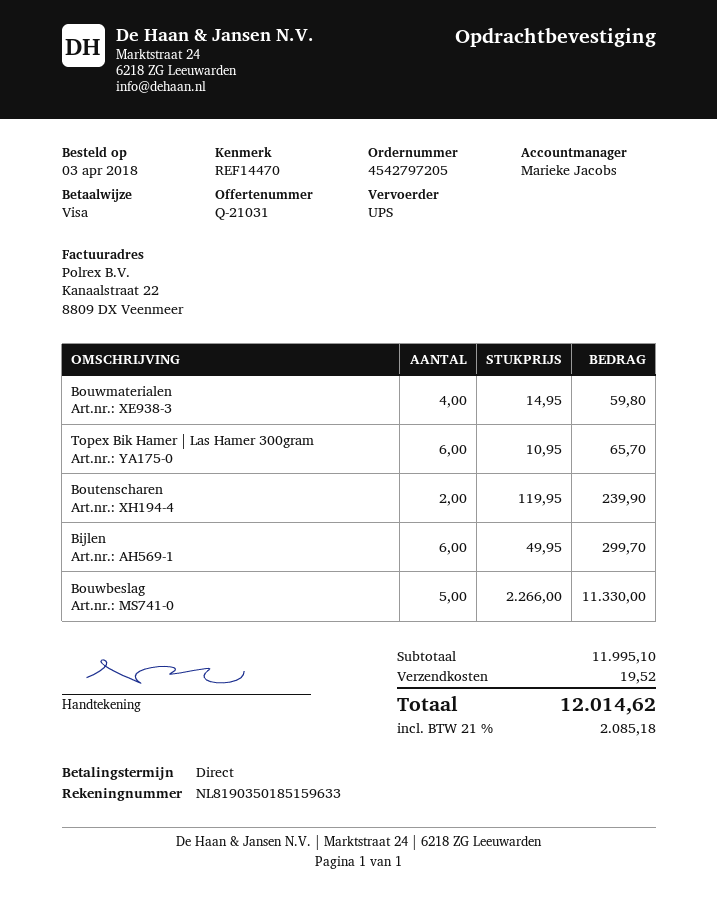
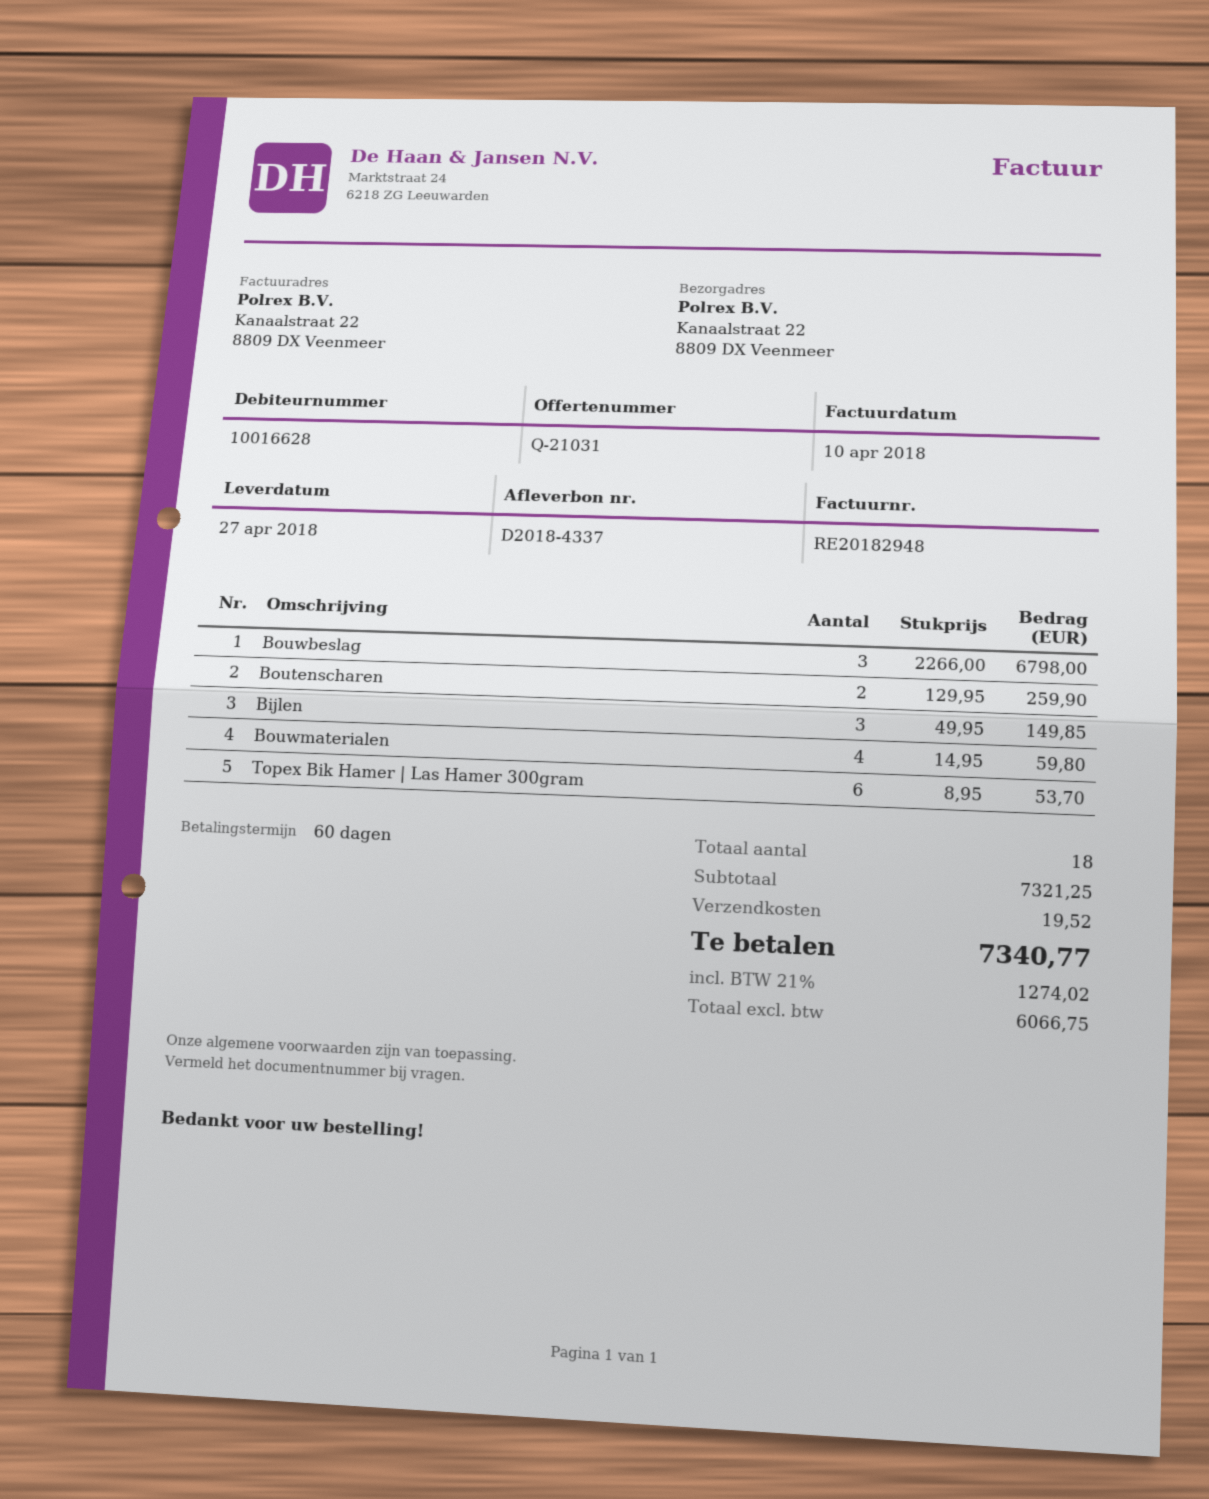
payment terms: on receipt -> 60 days
Topex Bik Hamer | Las Hamer 300gram: 6 x 10.95 = 65.70 -> 6 x 8.95 = 53.70
Boutenscharen: 2 x 119.95 = 239.90 -> 2 x 129.95 = 259.90
Bijlen: 6 x 49.95 = 299.70 -> 3 x 49.95 = 149.85
Bouwbeslag: 5 x 2266.00 = 11330.00 -> 3 x 2266.00 = 6798.00
subtotal: 11995.10 -> 7321.25
tax: 21% = 2085.18 -> 21% = 1274.02
total: 12014.62 -> 7340.77

